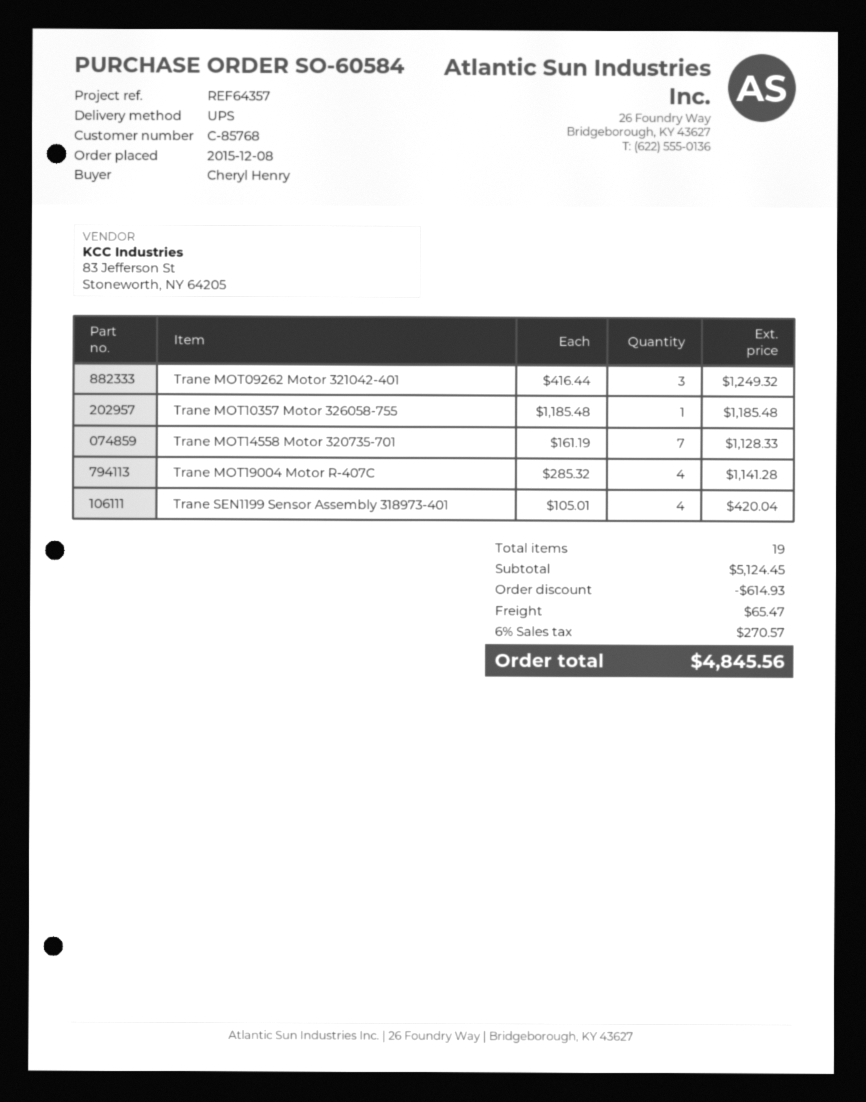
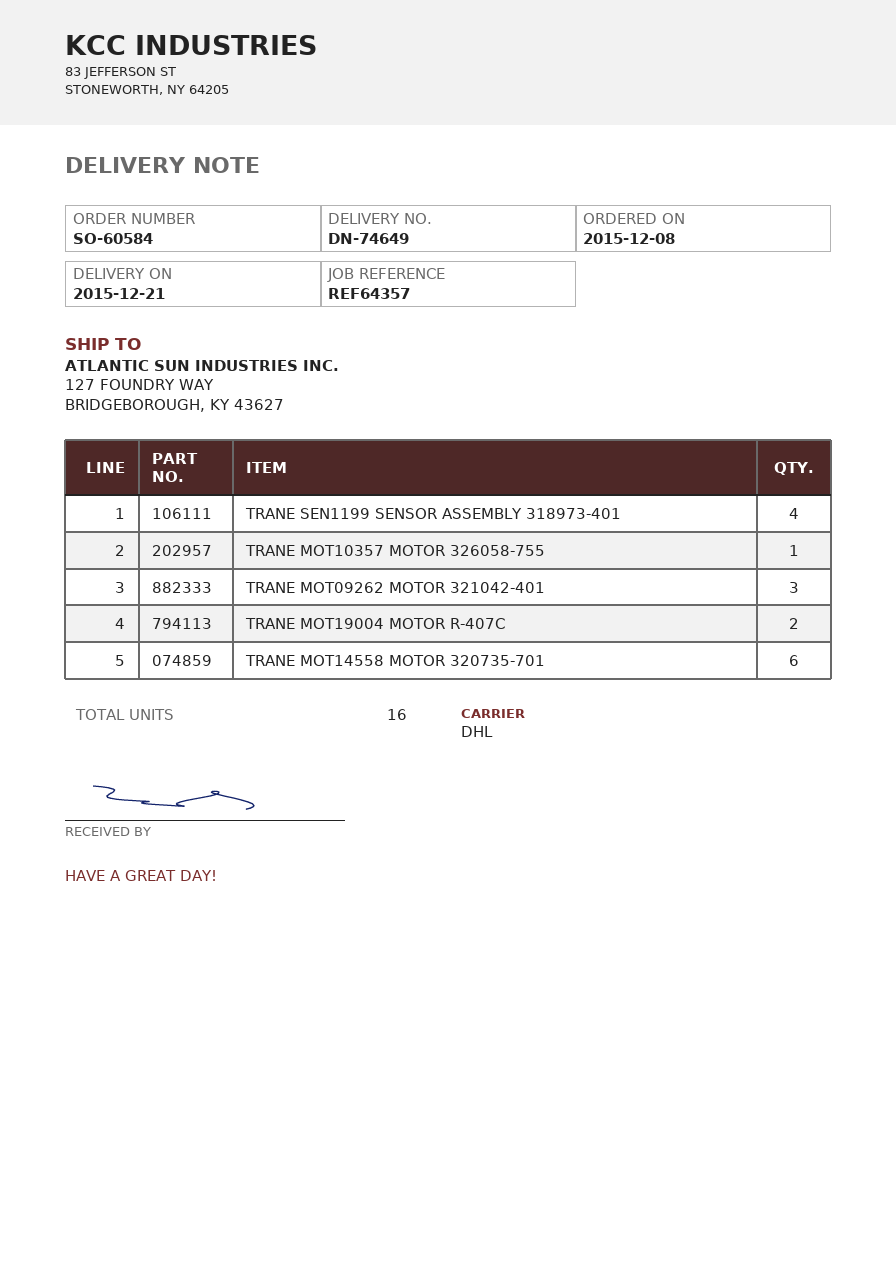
shipping method: UPS -> DHL
Trane MOT14558 Motor 320735-701: 7 -> 6
Trane MOT19004 Motor R-407C: 4 -> 2
total quantity: 19 -> 16

